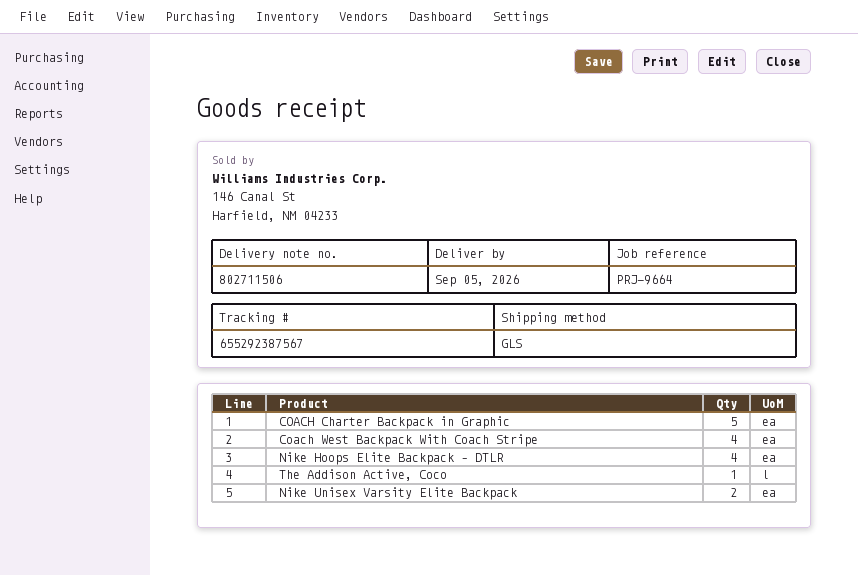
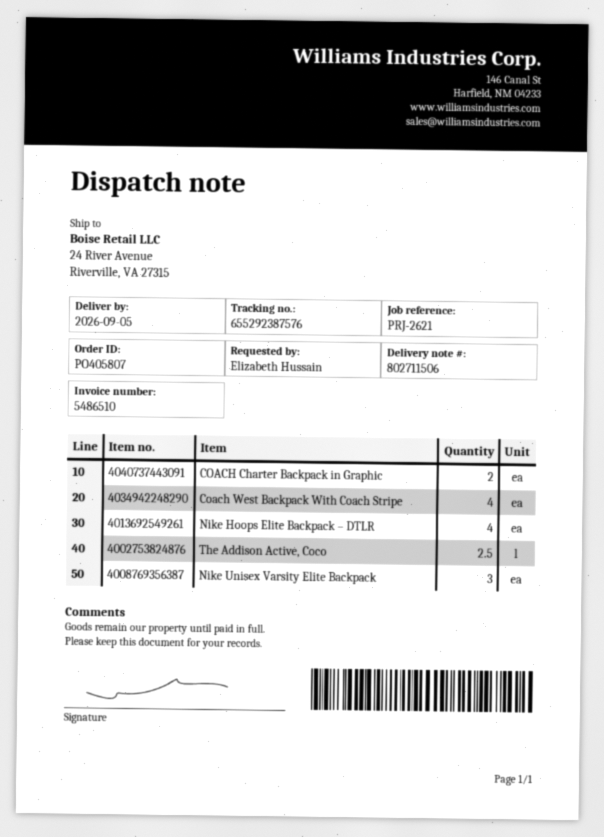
reference: PRJ-9664 -> PRJ-2621
tracking number: 655292387567 -> 655292387576
COACH Charter Backpack in Graphic: 5 -> 2
The Addison Active, Coco: 1 -> 2.5
Nike Unisex Varsity Elite Backpack: 2 -> 3

